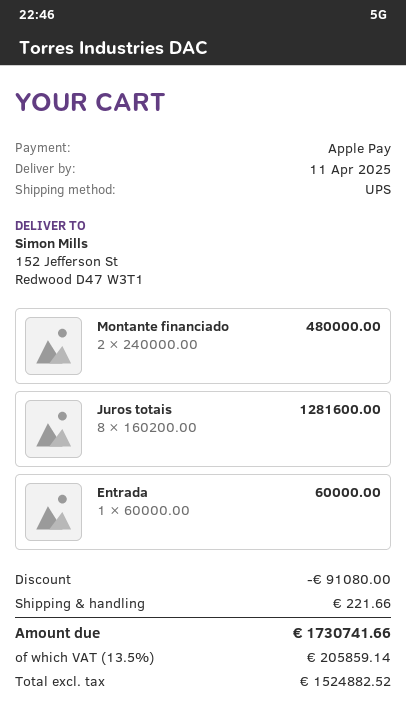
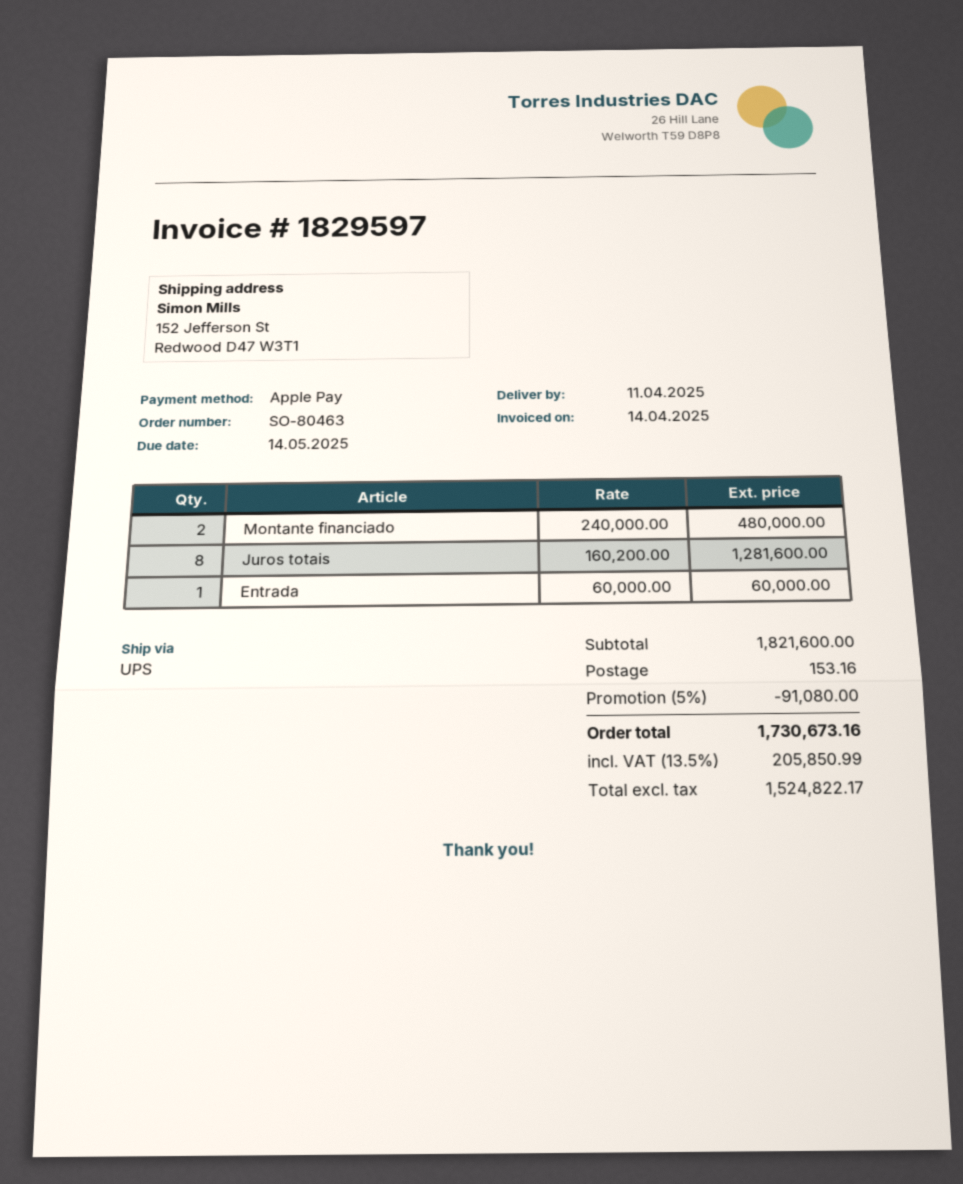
shipping: 221.66 -> 153.16
net: 1524882.52 -> 1524822.17
tax: 13.5% = 205859.14 -> 13.5% = 205850.99
total: 1730741.66 -> 1730673.16

